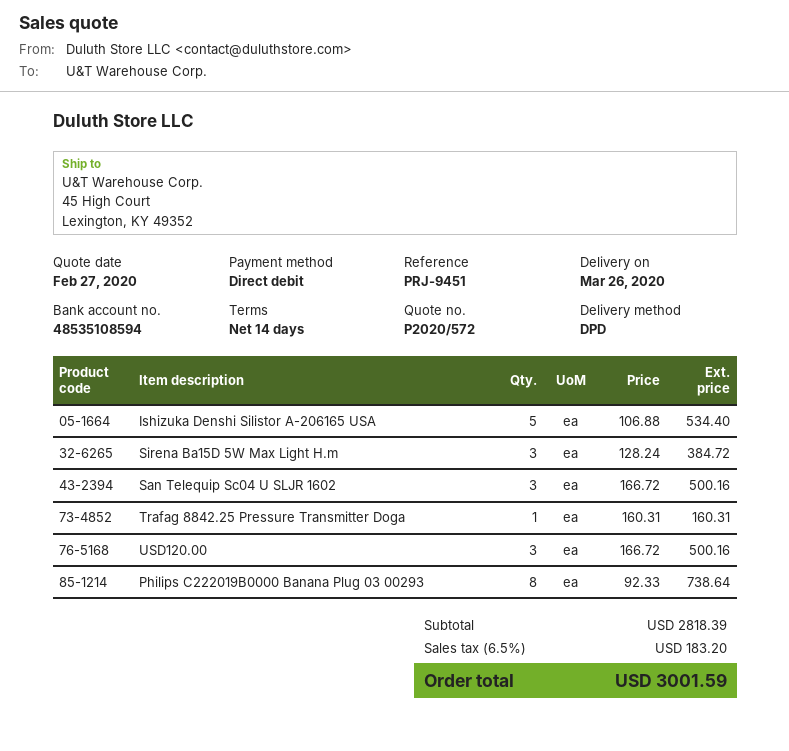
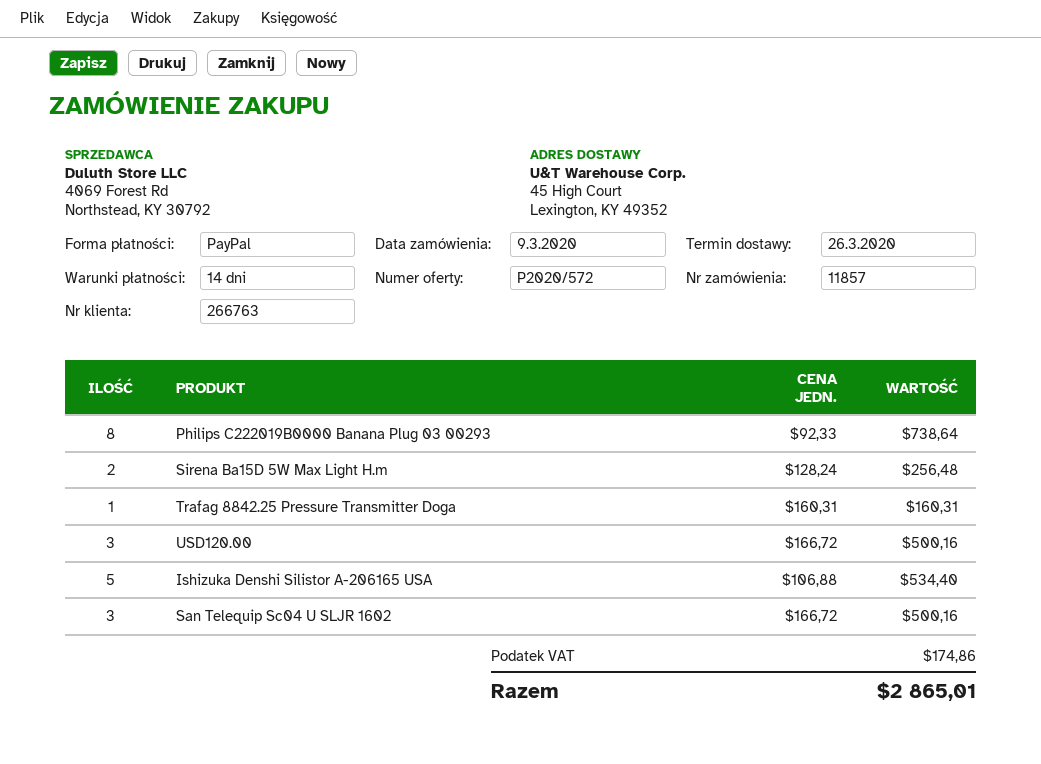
payment method: direct debit -> PayPal
Sirena Ba15D 5W Max Light H.m: 3 x 128.24 = 384.72 -> 2 x 128.24 = 256.48
tax: 183.20 -> 174.86
total: 3001.59 -> 2865.01

